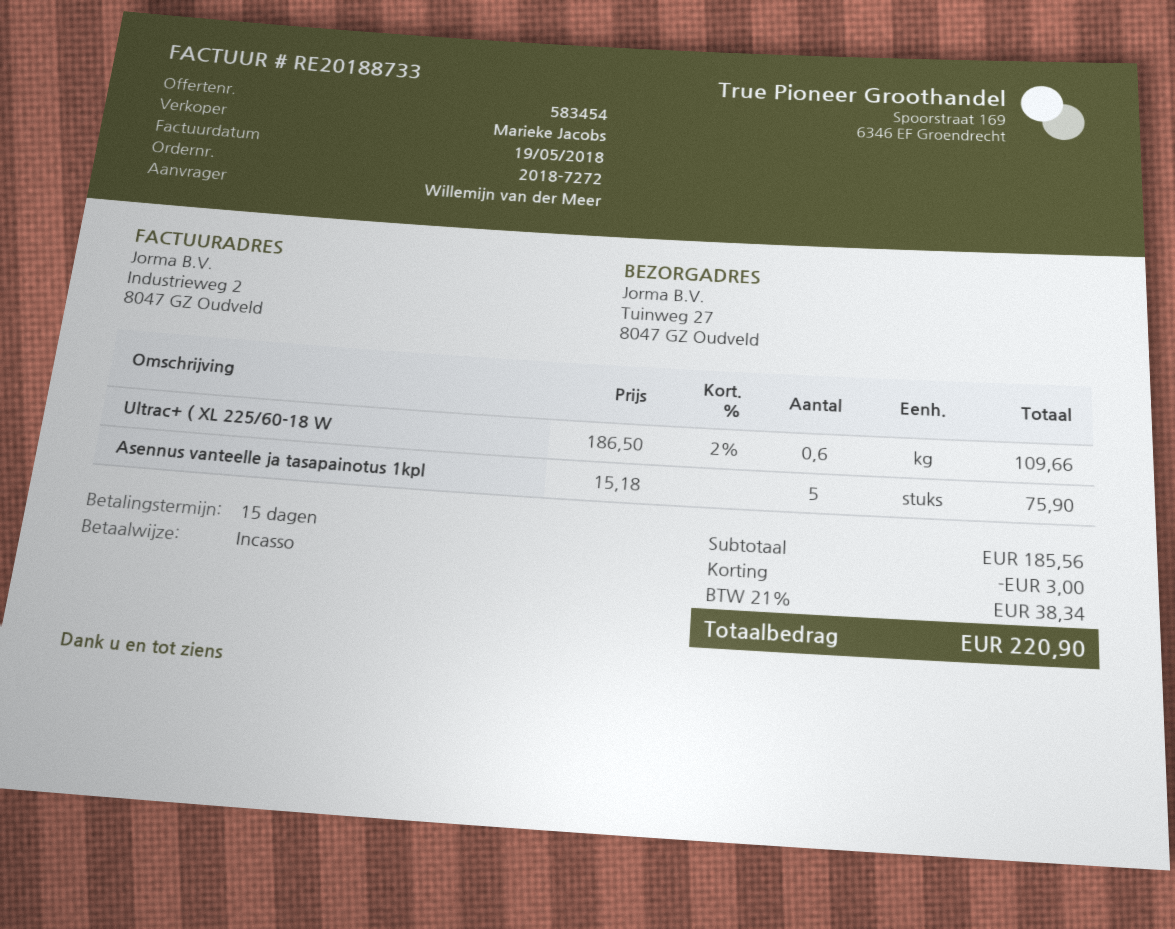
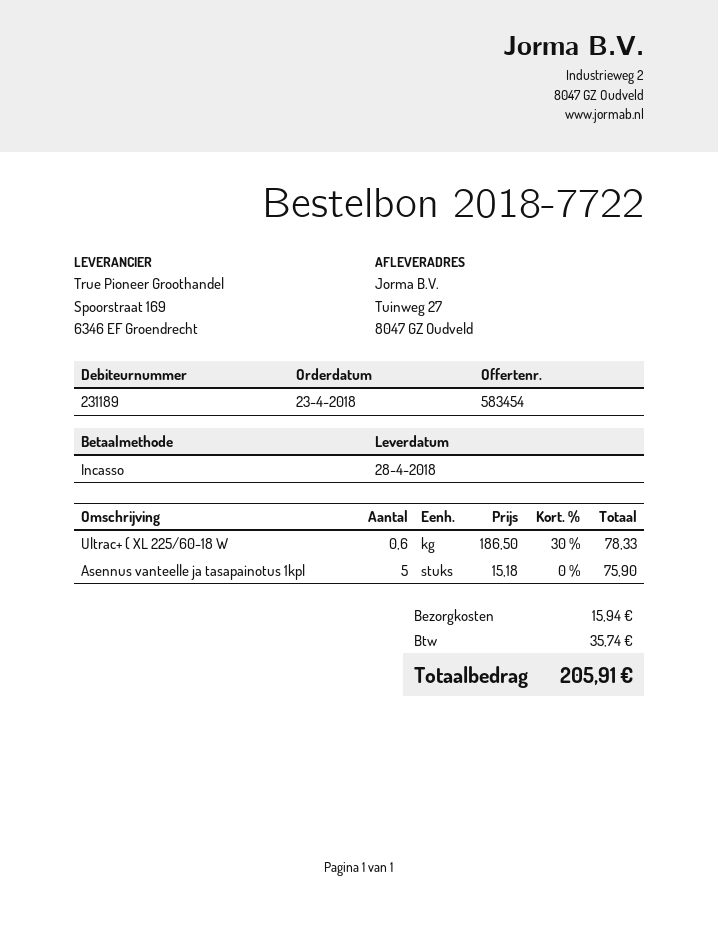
order number: 2018-7272 -> 2018-7722
Ultrac+ ( XL 225/60-18 W: 0.6 x 186.50 - 2% = 109.66 -> 0.6 x 186.50 - 30% = 78.33
discount: 3.00 -> none
shipping: none -> 15.94
tax: 38.34 -> 35.74
total: 220.90 -> 205.91

